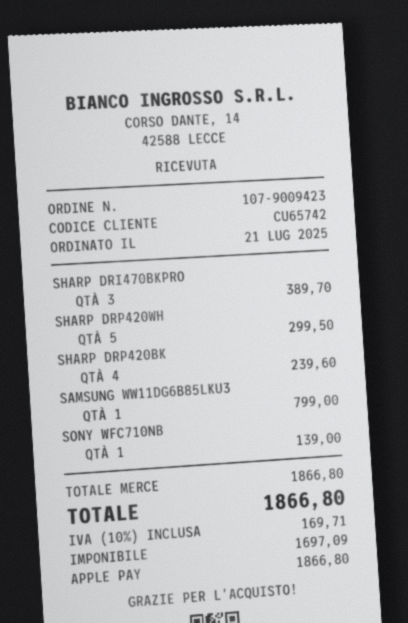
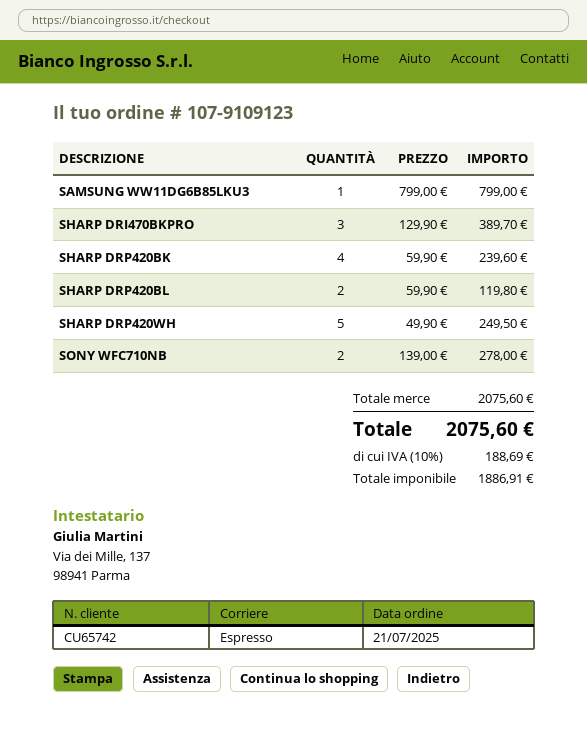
order number: 107-9009423 -> 107-9109123
SHARP DRP420WH: 5 for 299.50 -> 5 for 249.50
SONY WFC710NB: 1 for 139.00 -> 2 for 278.00
SHARP DRP420BL: none -> 2 for 119.80
subtotal: 1866.80 -> 2075.60
net: 1697.09 -> 1886.91
tax: 10% = 169.71 -> 10% = 188.69
total: 1866.80 -> 2075.60

